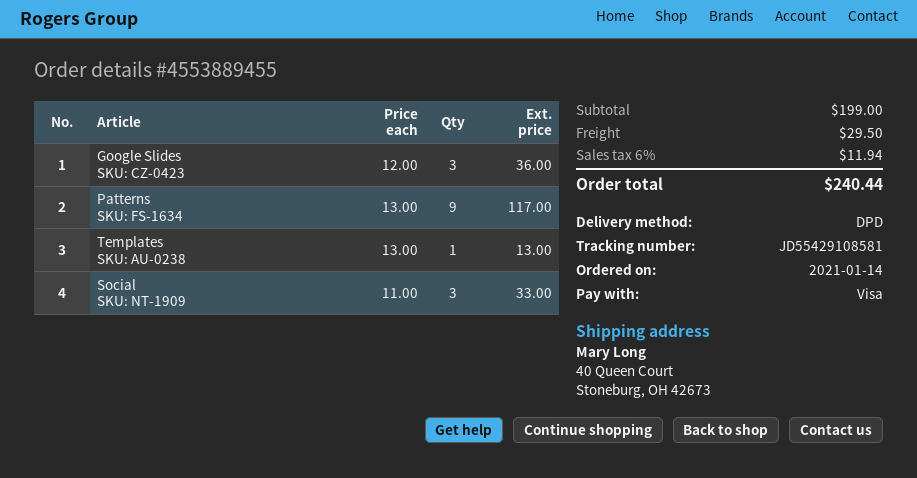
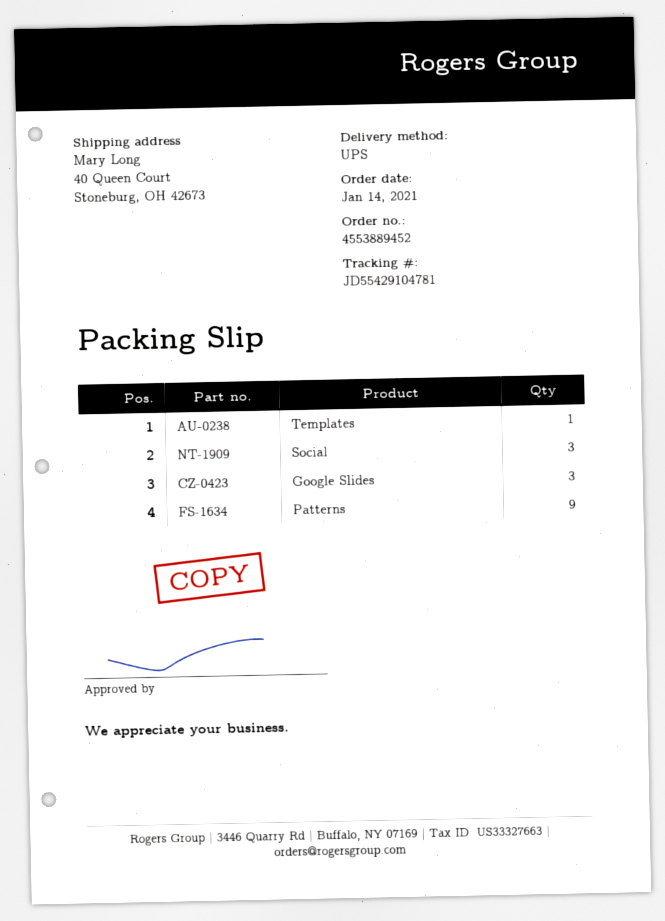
order number: 4553889455 -> 4553889452
shipping method: DPD -> UPS
tracking number: JD55429108581 -> JD55429104781

